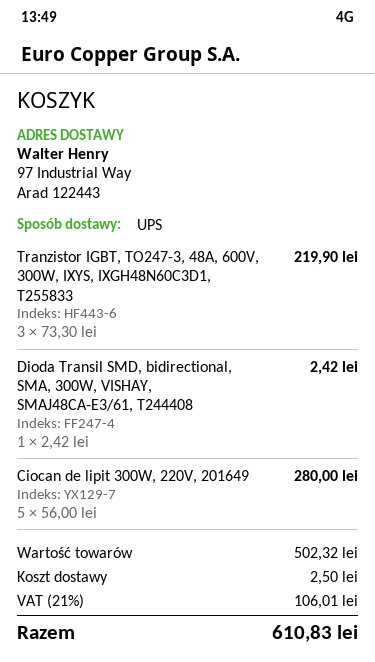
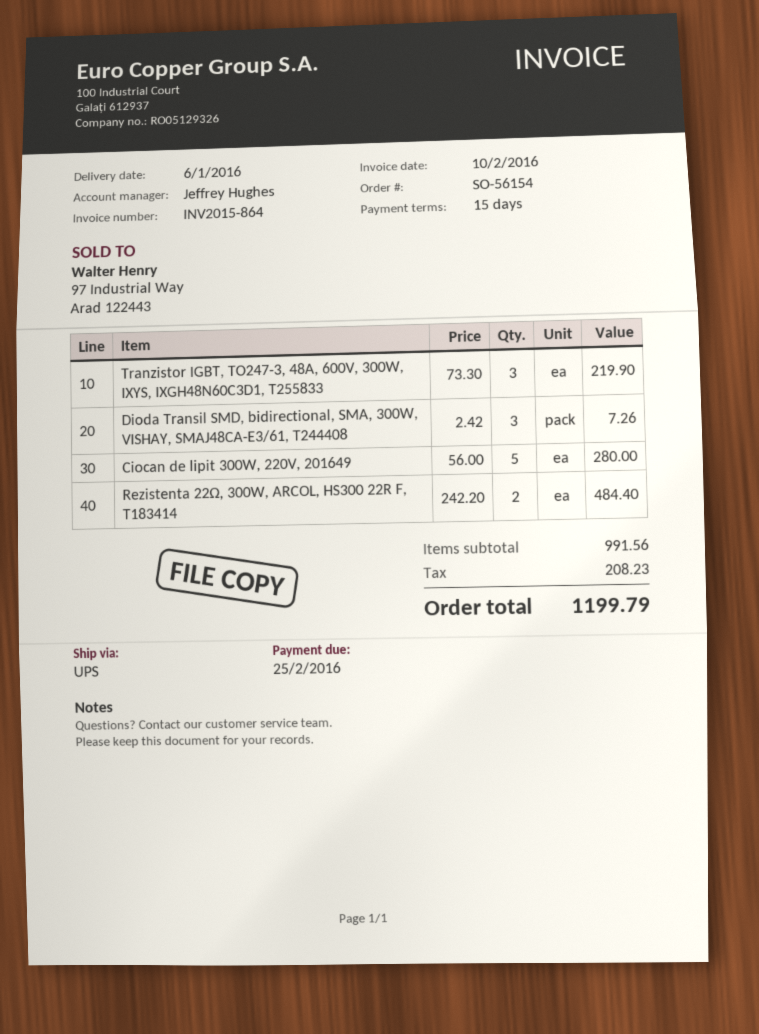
Dioda Transil SMD, bidirectional, SMA, 300W, VISHAY, SMAJ48CA-E3/61, T244408: 1 x 2.42 = 2.42 -> 3 x 2.42 = 7.26
Rezistenta 22Ω, 300W, ARCOL, HS300 22R F, T183414: none -> 2 x 242.20 = 484.40
subtotal: 502.32 -> 991.56
shipping: 2.50 -> none
tax: 106.01 -> 208.23
total: 610.83 -> 1199.79

